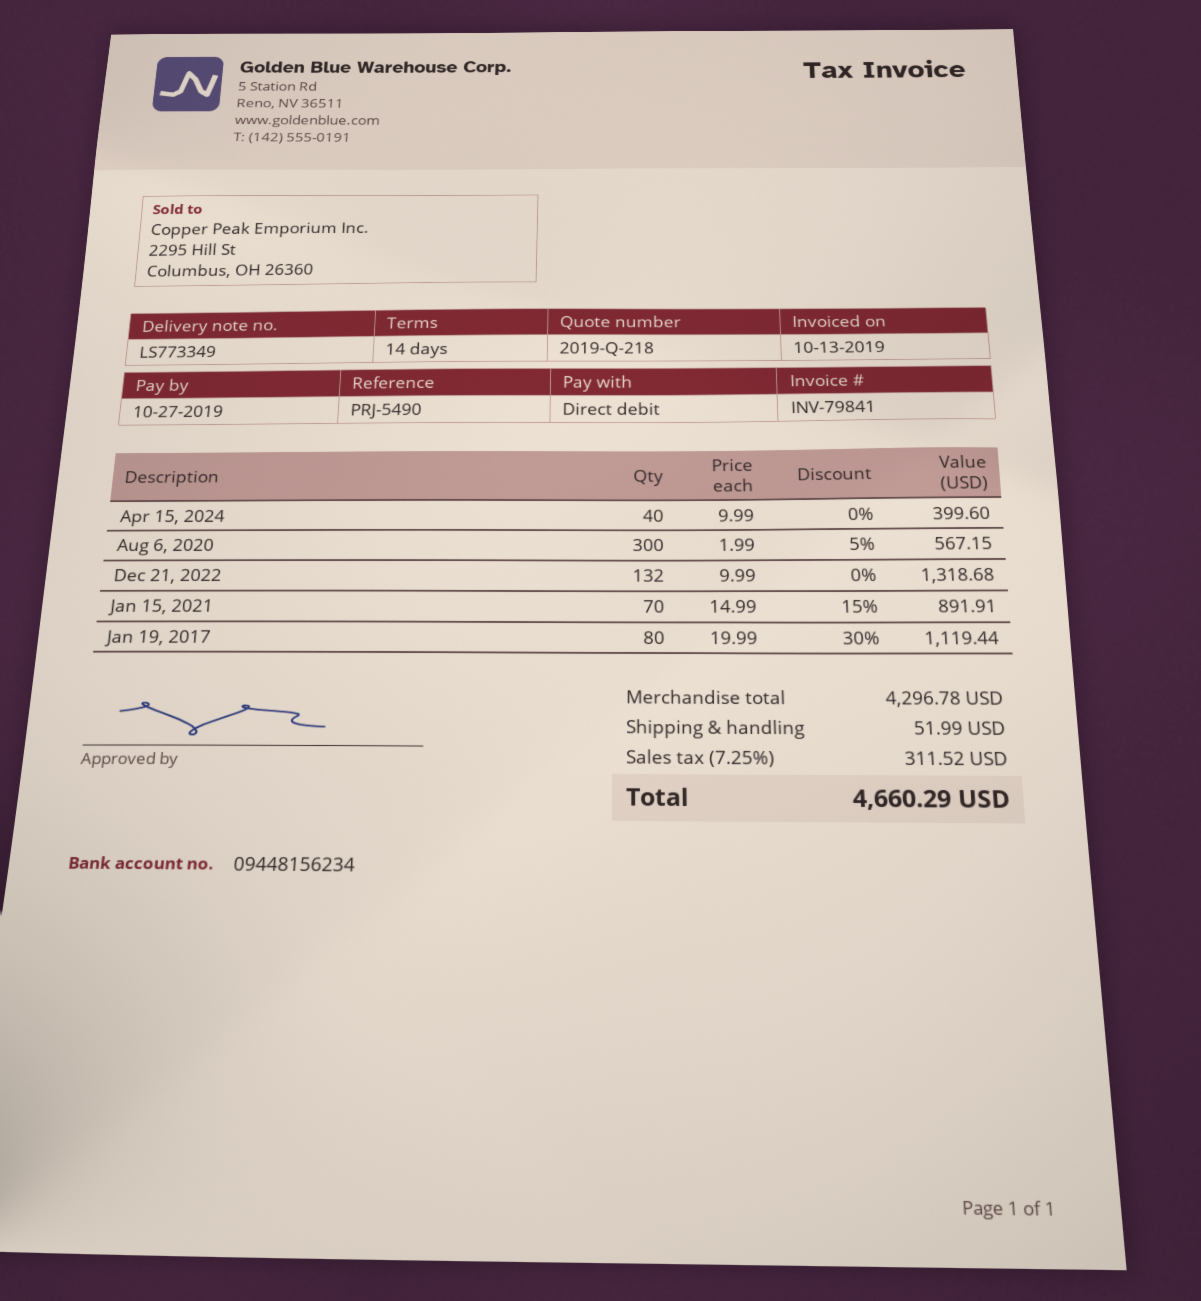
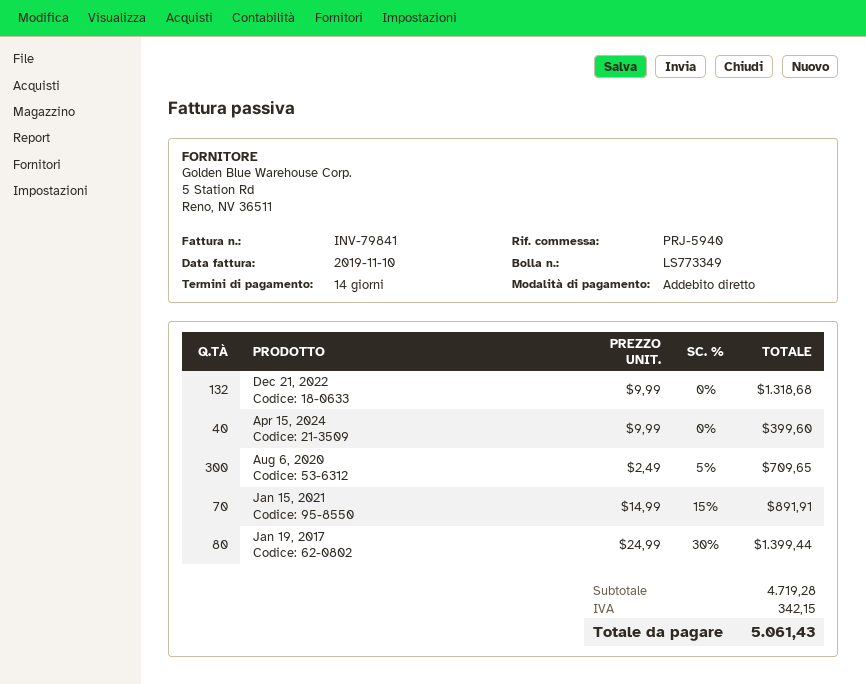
invoice date: 2019-10-13 -> 2019-11-10
reference: PRJ-5490 -> PRJ-5940
Aug 6, 2020: 300 x 1.99 - 5% = 567.15 -> 300 x 2.49 - 5% = 709.65
Jan 19, 2017: 80 x 19.99 - 30% = 1119.44 -> 80 x 24.99 - 30% = 1399.44
subtotal: 4296.78 -> 4719.28
shipping: 51.99 -> none
tax: 311.52 -> 342.15
total: 4660.29 -> 5061.43

